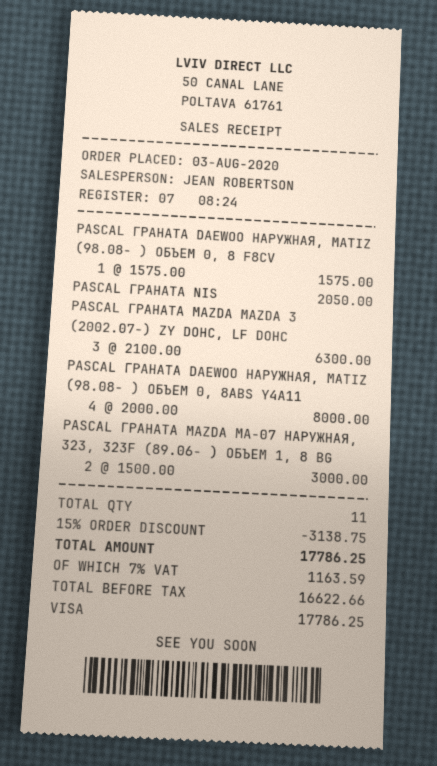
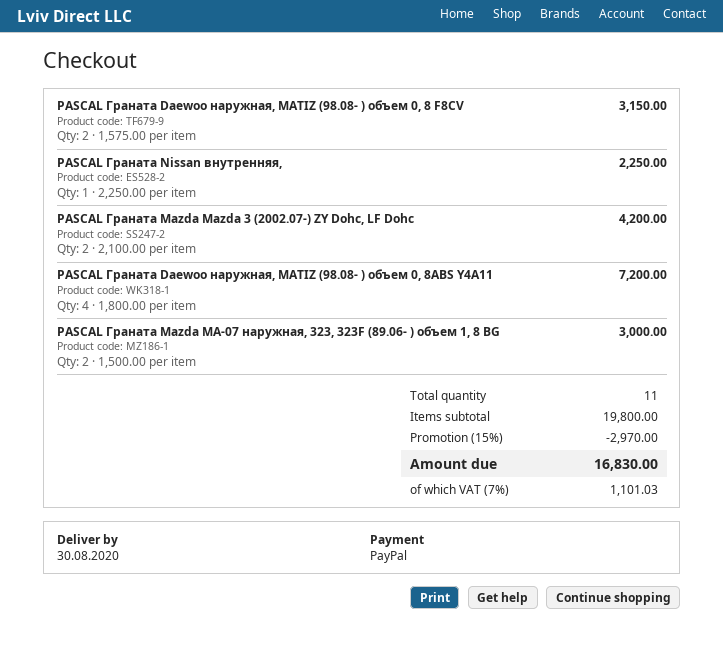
payment method: Visa -> PayPal
PASCAL ГРАНАТА DAEWOO НАРУЖНАЯ, MATIZ (98.08- ) ОБЪЕМ 0, 8 F8CV: 1 x 1575.00 = 1575.00 -> 2 x 1575.00 = 3150.00
PASCAL ГРАНАТА NIS: 1 x 2050.00 = 2050.00 -> 1 x 2250.00 = 2250.00
PASCAL ГРАНАТА MAZDA MAZDA 3 (2002.07-) ZY DOHC, LF DOHC: 3 x 2100.00 = 6300.00 -> 2 x 2100.00 = 4200.00
PASCAL ГРАНАТА DAEWOO НАРУЖНАЯ, MATIZ (98.08- ) ОБЪЕМ 0, 8ABS Y4A11: 4 x 2000.00 = 8000.00 -> 4 x 1800.00 = 7200.00
discount: 15% = 3138.75 -> 15% = 2970.00
tax: 7% = 1163.59 -> 7% = 1101.03
total: 17786.25 -> 16830.00

